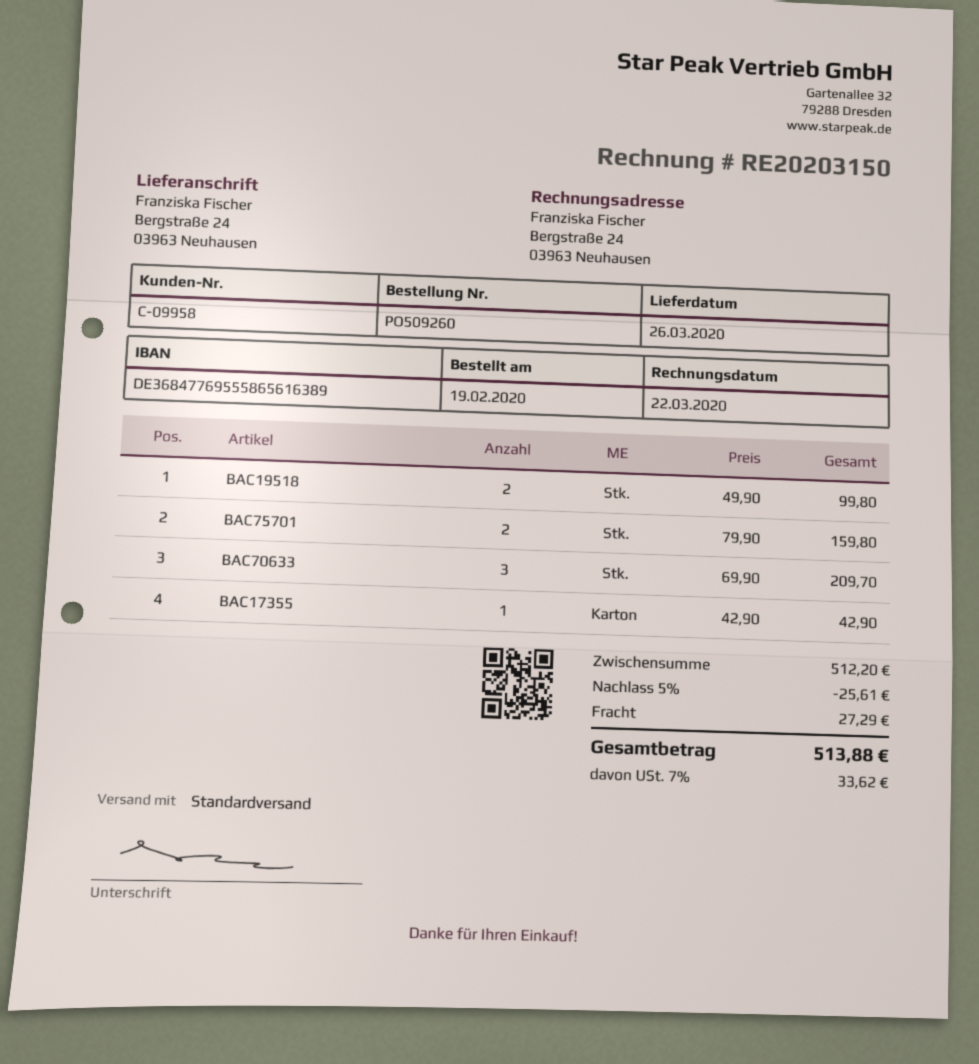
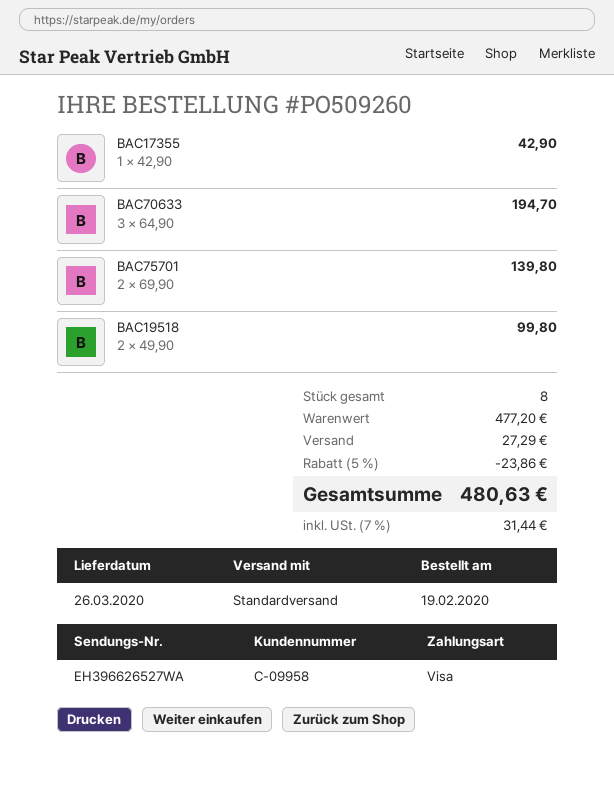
BAC75701: 2 x 79.90 = 159.80 -> 2 x 69.90 = 139.80
BAC70633: 3 x 69.90 = 209.70 -> 3 x 64.90 = 194.70
subtotal: 512.20 -> 477.20
discount: 5% = 25.61 -> 5% = 23.86
tax: 7% = 33.62 -> 7% = 31.44
total: 513.88 -> 480.63

